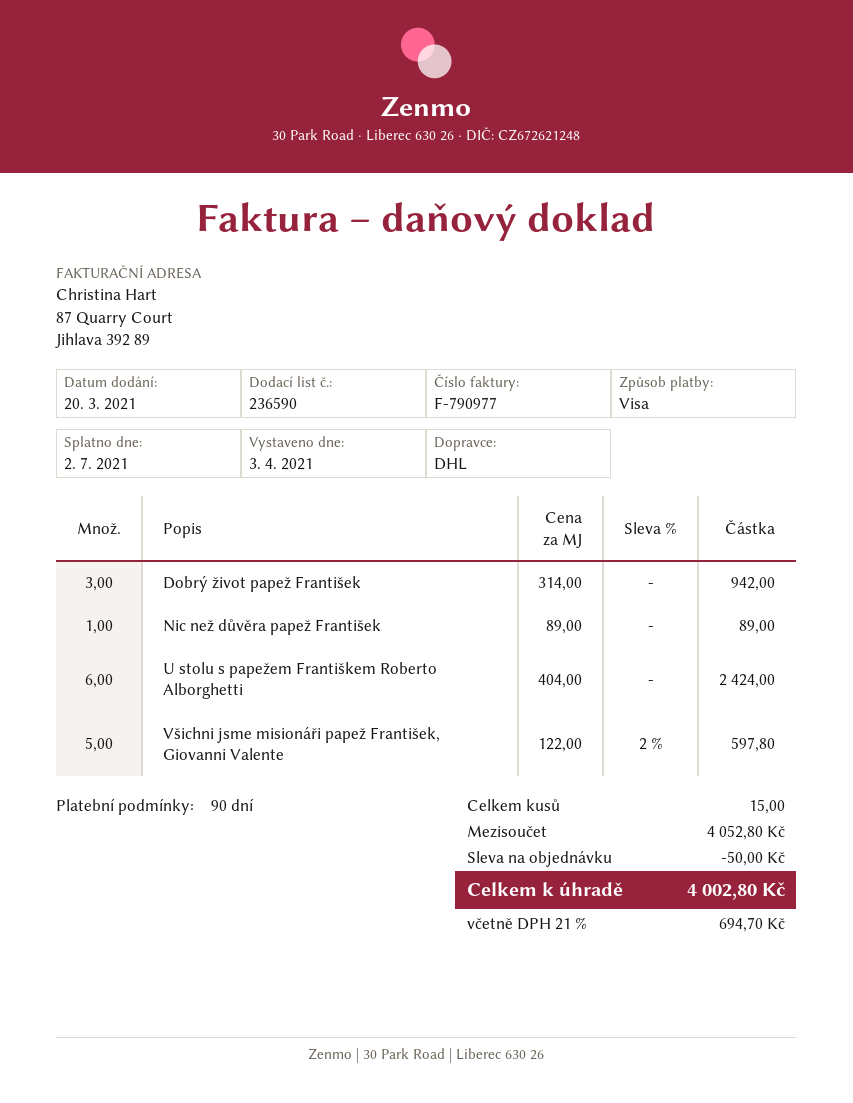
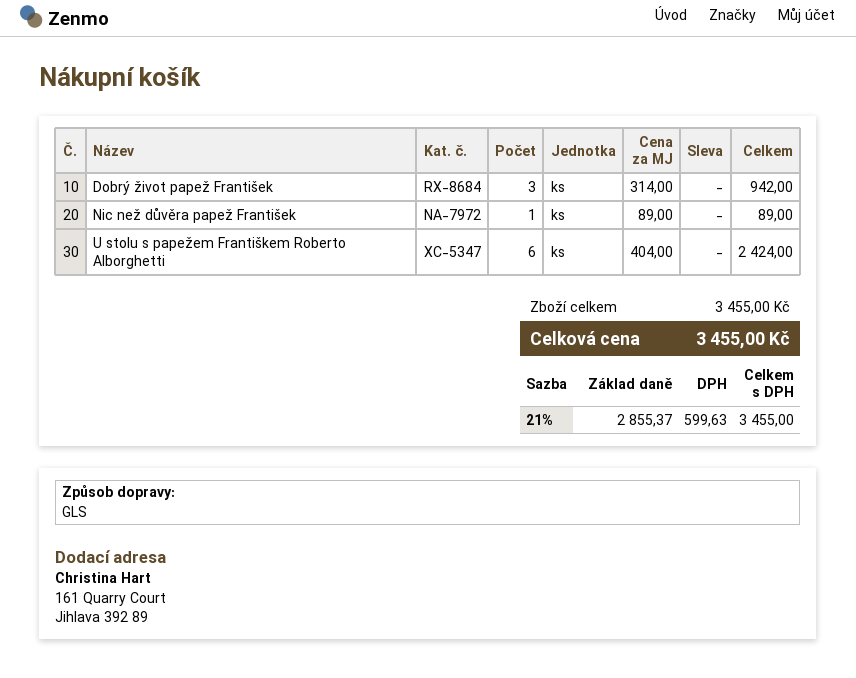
shipping method: DHL -> GLS
Všichni jsme misionáři papež František, Giovanni Valente: 5 x 122.00 - 2% = 597.80 -> none
subtotal: 4052.80 -> 3455.00
discount: 50.00 -> none
tax: 21% = 694.70 -> 21% = 599.63
total: 4002.80 -> 3455.00

